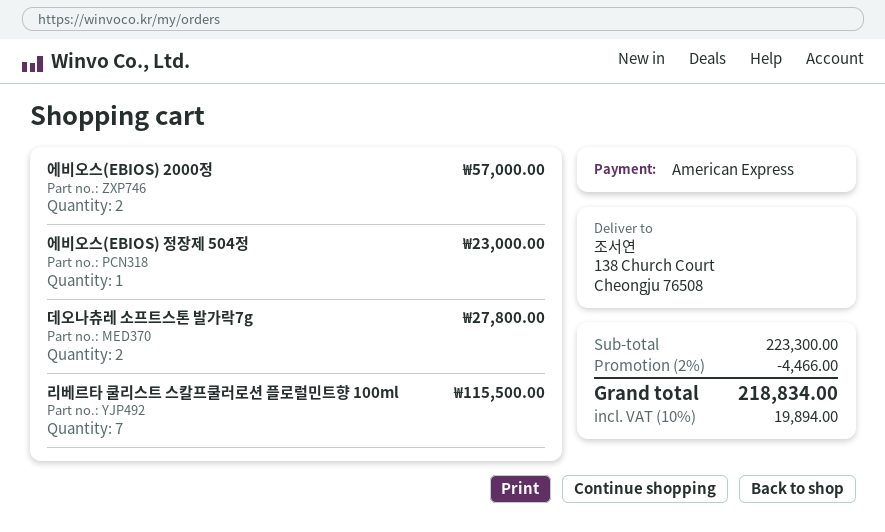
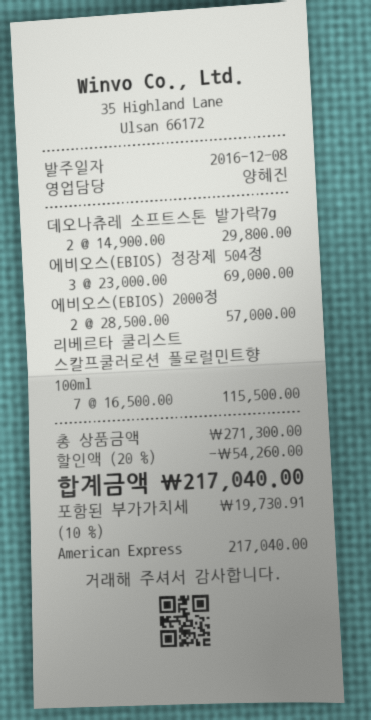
에비오스(EBIOS) 정장제 504정: 1 for 23000.00 -> 3 for 69000.00
데오나츄레 소프트스톤 발가락7g: 2 for 27800.00 -> 2 for 29800.00
subtotal: 223300.00 -> 271300.00
discount: 2% = 4466.00 -> 20% = 54260.00
tax: 10% = 19894.00 -> 10% = 19730.91
total: 218834.00 -> 217040.00

